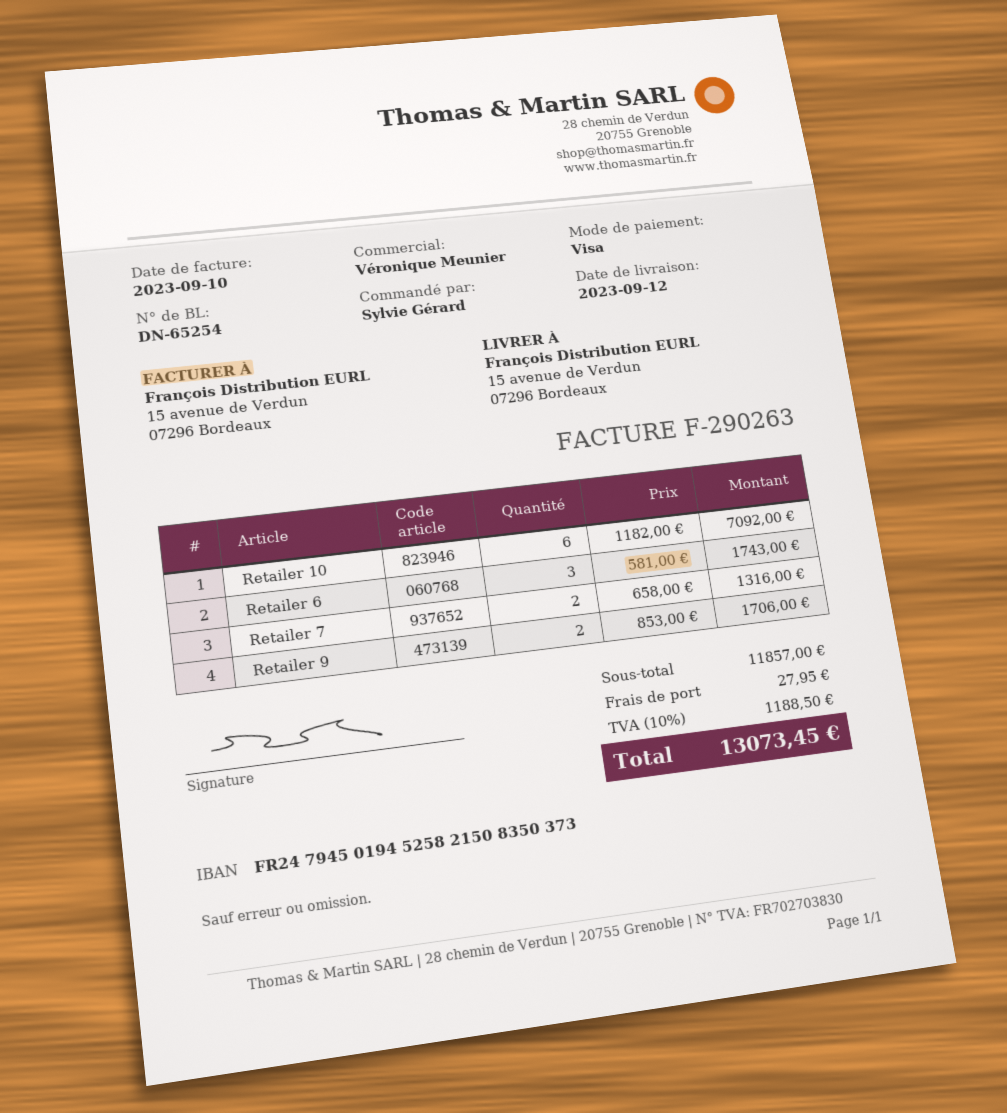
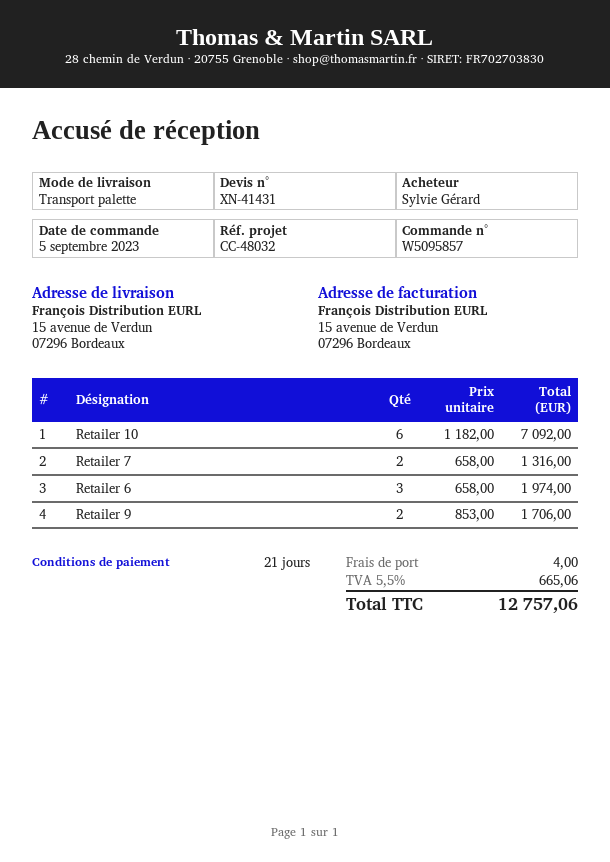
Retailer 6: 3 x 581.00 = 1743.00 -> 3 x 658.00 = 1974.00
shipping: 27.95 -> 4.00
tax: 10% = 1188.50 -> 5.5% = 665.06
total: 13073.45 -> 12757.06

